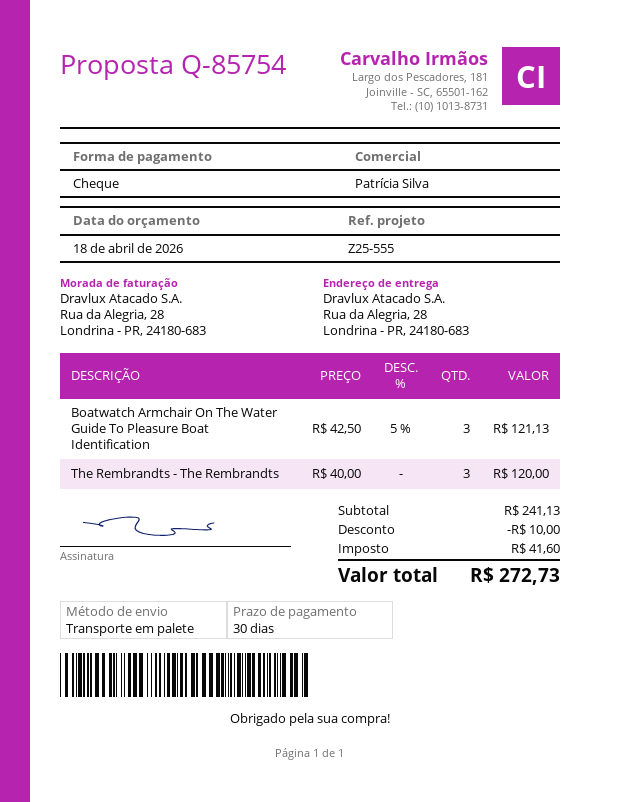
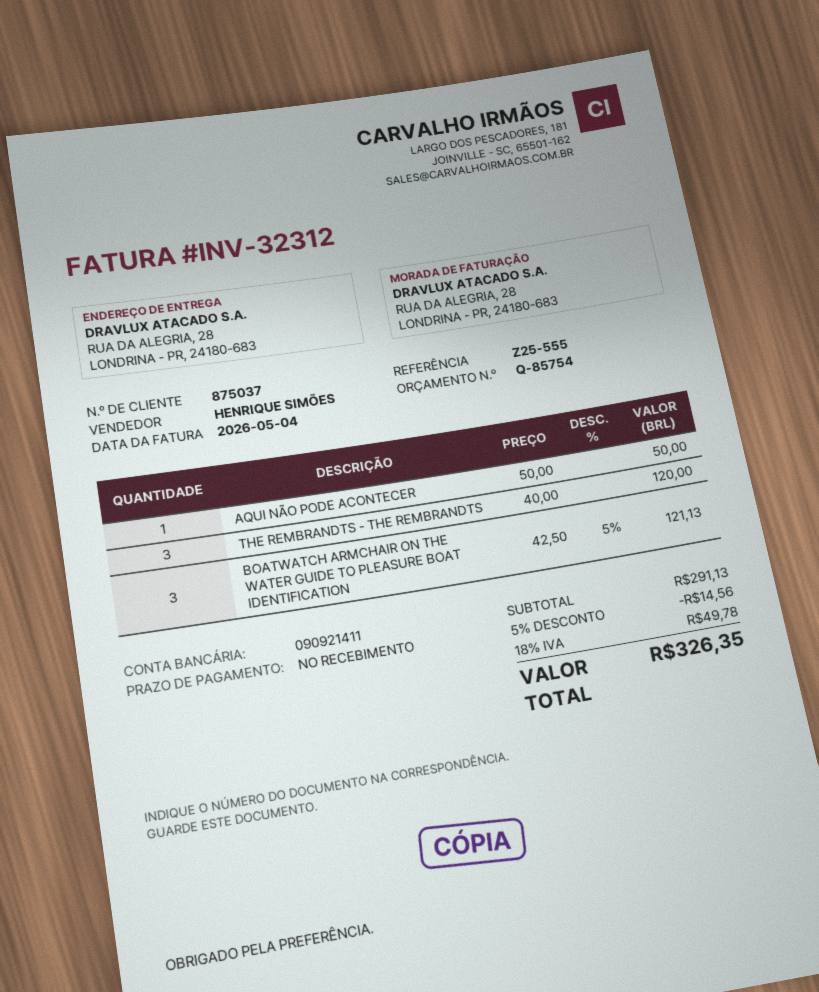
payment terms: 30 days -> on receipt
sales rep: Patrícia Silva -> HENRIQUE SIMÕES
AQUI NÃO PODE ACONTECER: none -> 1 x 50.00 = 50.00
subtotal: 241.13 -> 291.13
discount: 10.00 -> 14.56
tax: 41.60 -> 49.78
total: 272.73 -> 326.35

